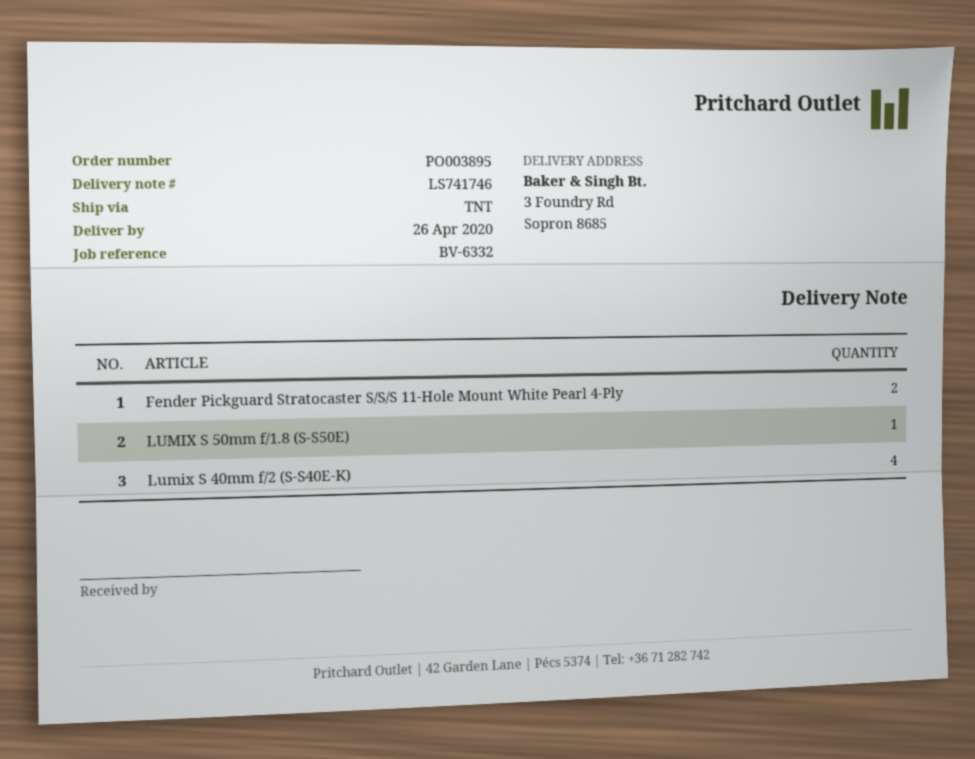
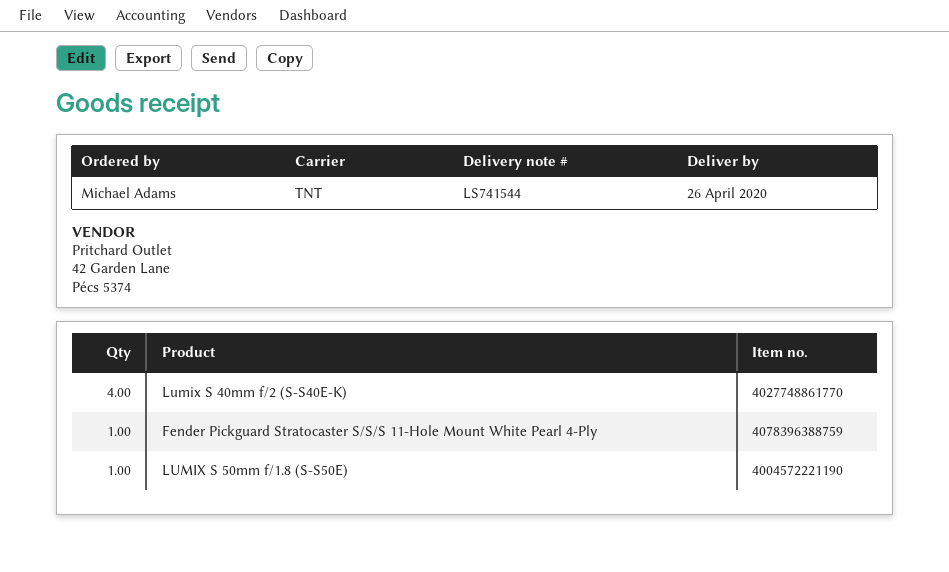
delivery note number: LS741746 -> LS741544
Fender Pickguard Stratocaster S/S/S 11-Hole Mount White Pearl 4-Ply: 2 -> 1

